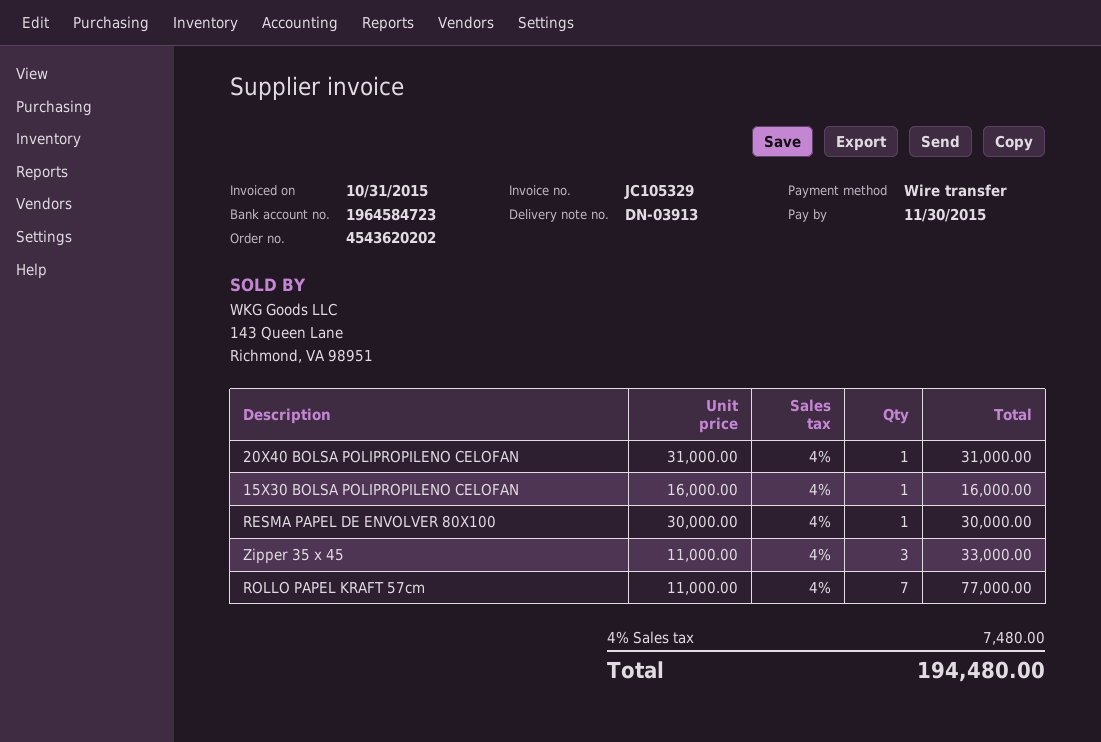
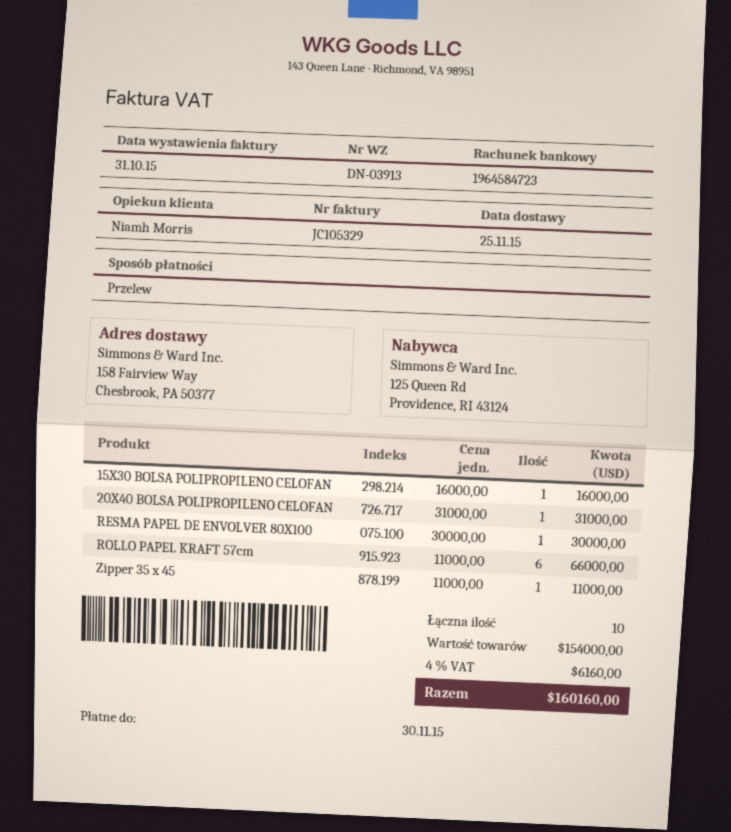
Zipper 35 x 45: 3 x 11000.00 = 33000.00 -> 1 x 11000.00 = 11000.00
ROLLO PAPEL KRAFT 57cm: 7 x 11000.00 = 77000.00 -> 6 x 11000.00 = 66000.00
tax: 4% = 7480.00 -> 4% = 6160.00
total: 194480.00 -> 160160.00

